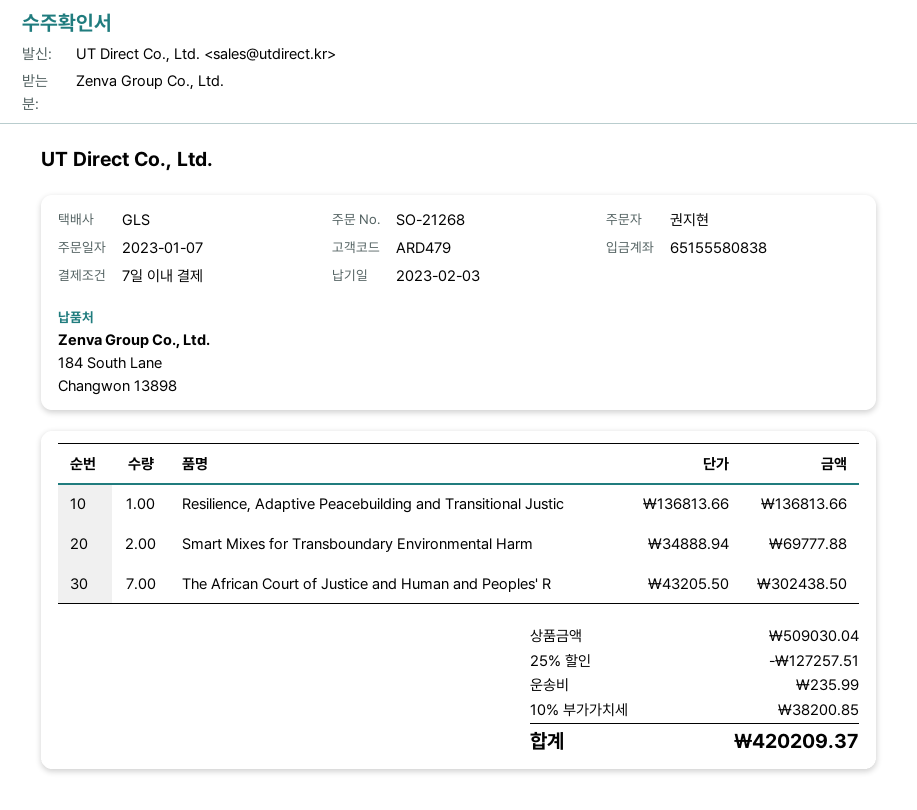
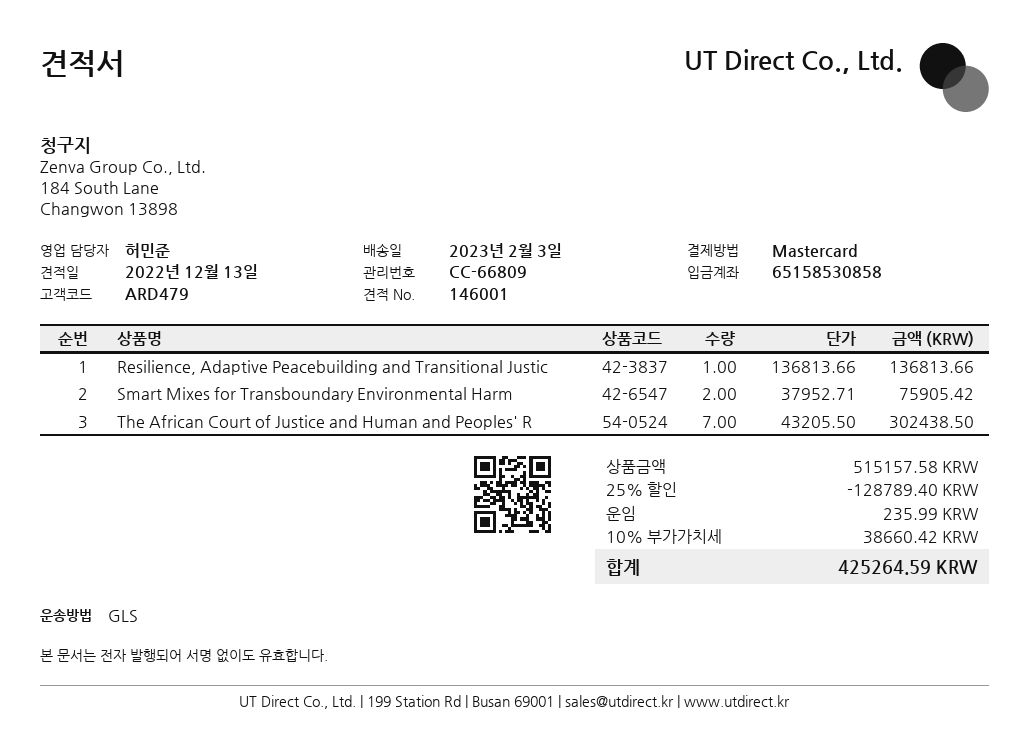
bank account: 65155580838 -> 65158530858
Smart Mixes for Transboundary Environmental Harm: 2 x 34888.94 = 69777.88 -> 2 x 37952.71 = 75905.42
subtotal: 509030.04 -> 515157.58
discount: 25% = 127257.51 -> 25% = 128789.40
tax: 10% = 38200.85 -> 10% = 38660.42
total: 420209.37 -> 425264.59

